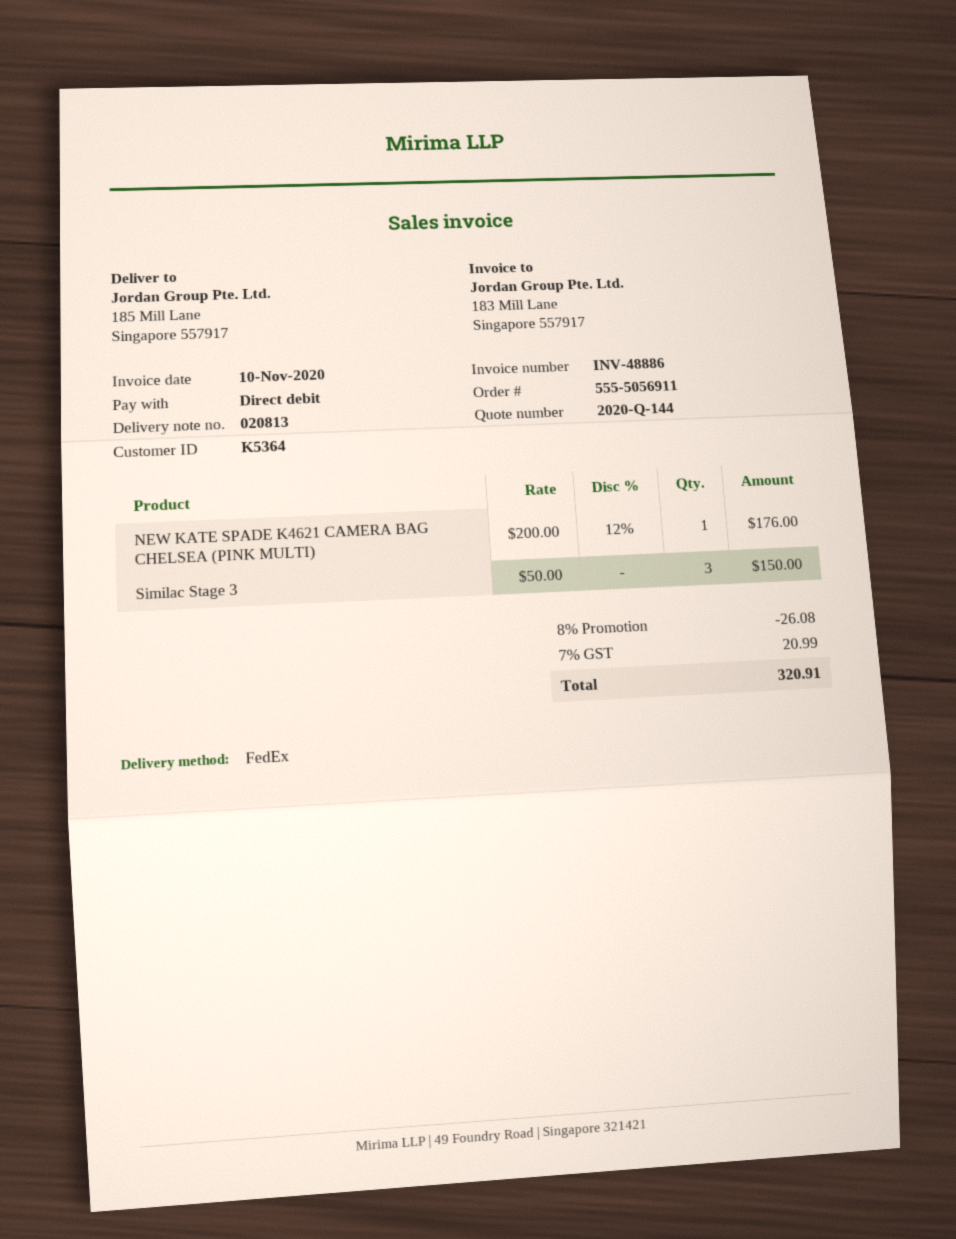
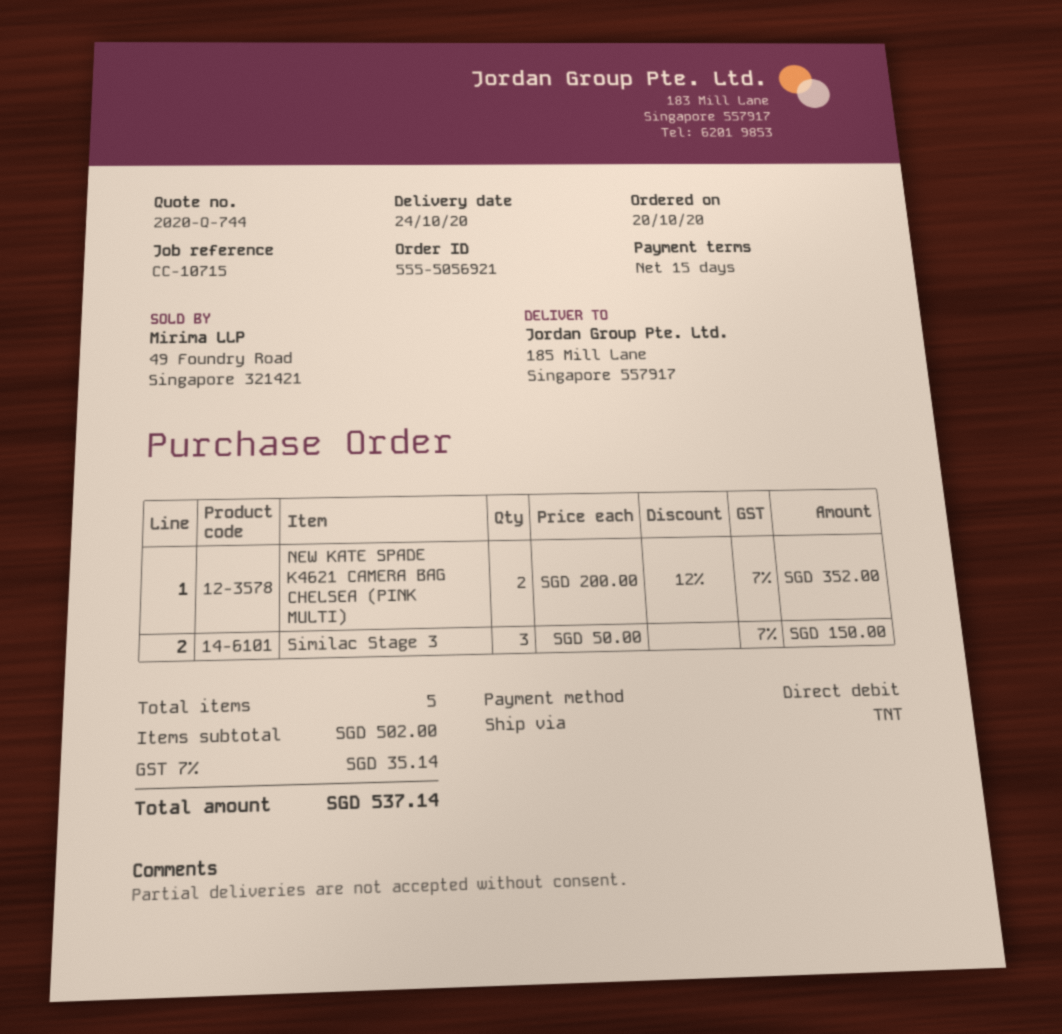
quote number: 2020-Q-144 -> 2020-Q-744
order number: 555-5056911 -> 555-5056921
shipping method: FedEx -> TNT
NEW KATE SPADE K4621 CAMERA BAG CHELSEA (PINK MULTI): 1 x 200.00 - 12% = 176.00 -> 2 x 200.00 - 12% = 352.00
discount: 8% = 26.08 -> none
tax: 7% = 20.99 -> 7% = 35.14
total: 320.91 -> 537.14

